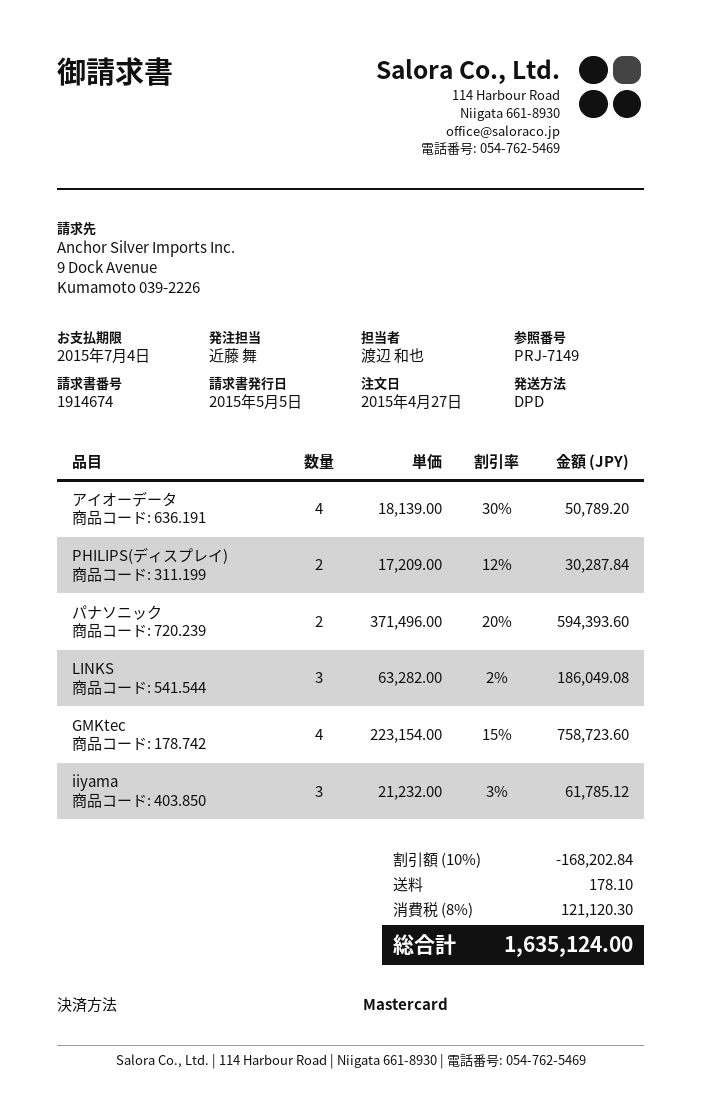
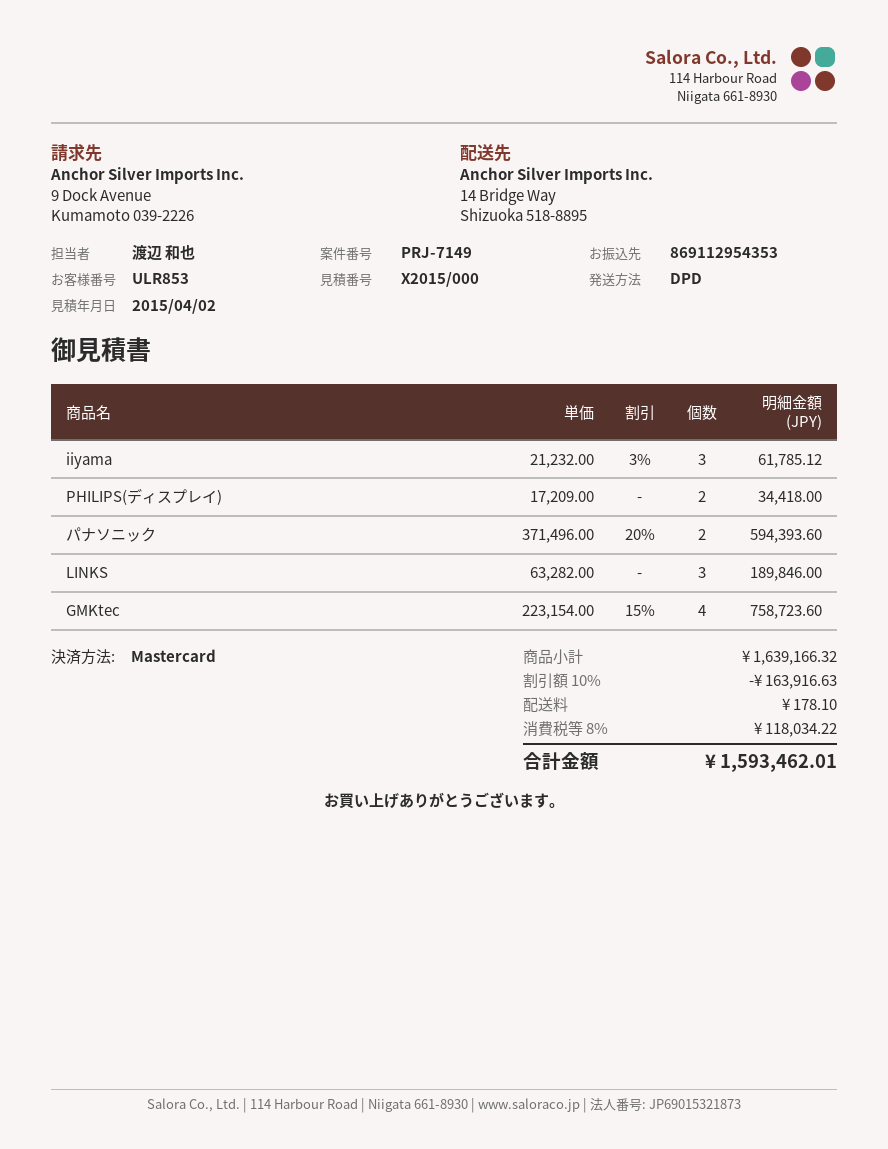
アイオーデータ: 4 x 18139.00 - 30% = 50789.20 -> none
PHILIPS(ディスプレイ): 2 x 17209.00 - 12% = 30287.84 -> 2 x 17209.00 = 34418.00
LINKS: 3 x 63282.00 - 2% = 186049.08 -> 3 x 63282.00 = 189846.00
discount: 10% = 168202.84 -> 10% = 163916.63
tax: 8% = 121120.30 -> 8% = 118034.22
total: 1635124.00 -> 1593462.01

